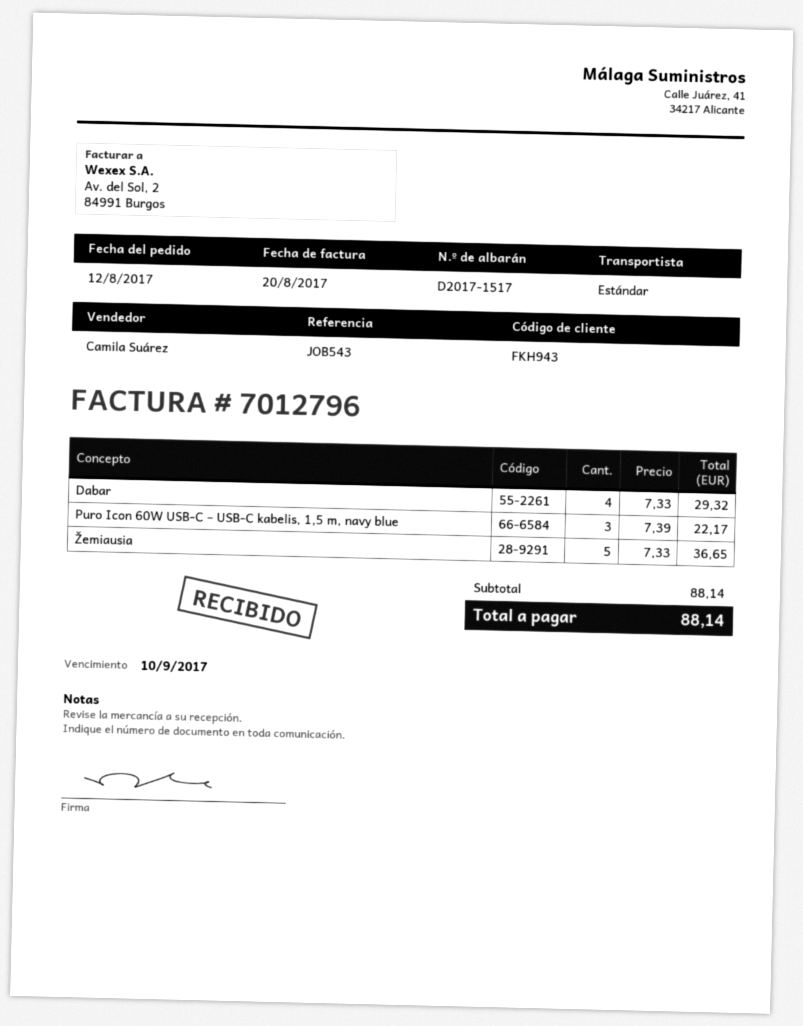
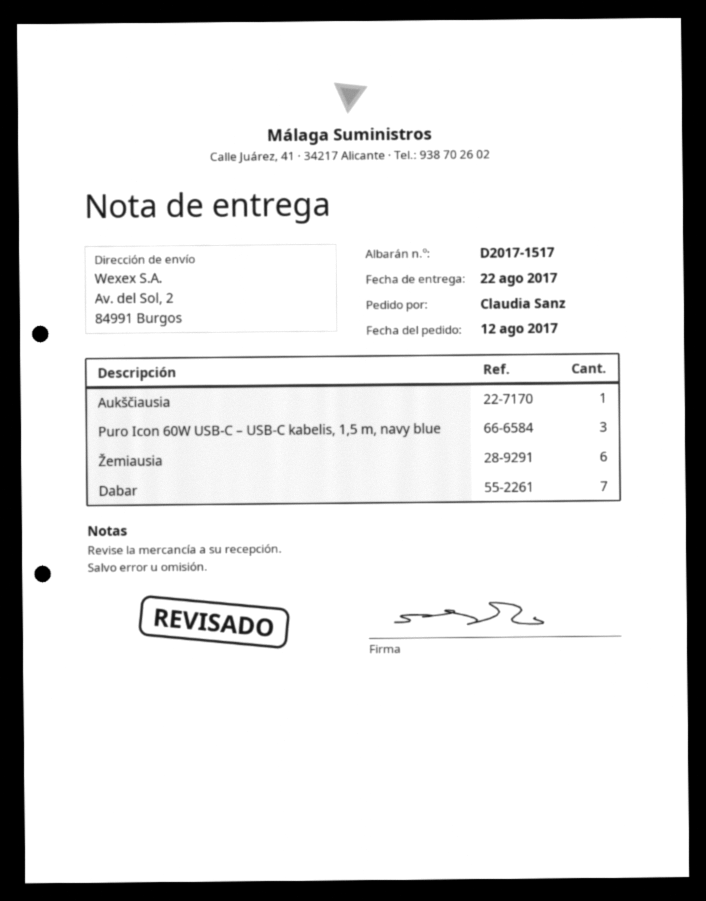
Dabar: 4 -> 7
Žemiausia: 5 -> 6
Aukščiausia: none -> 1

